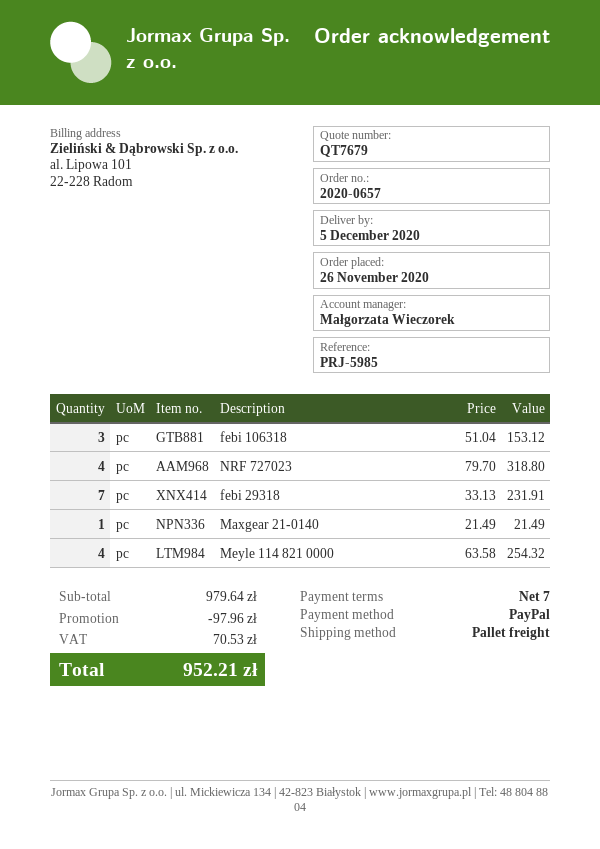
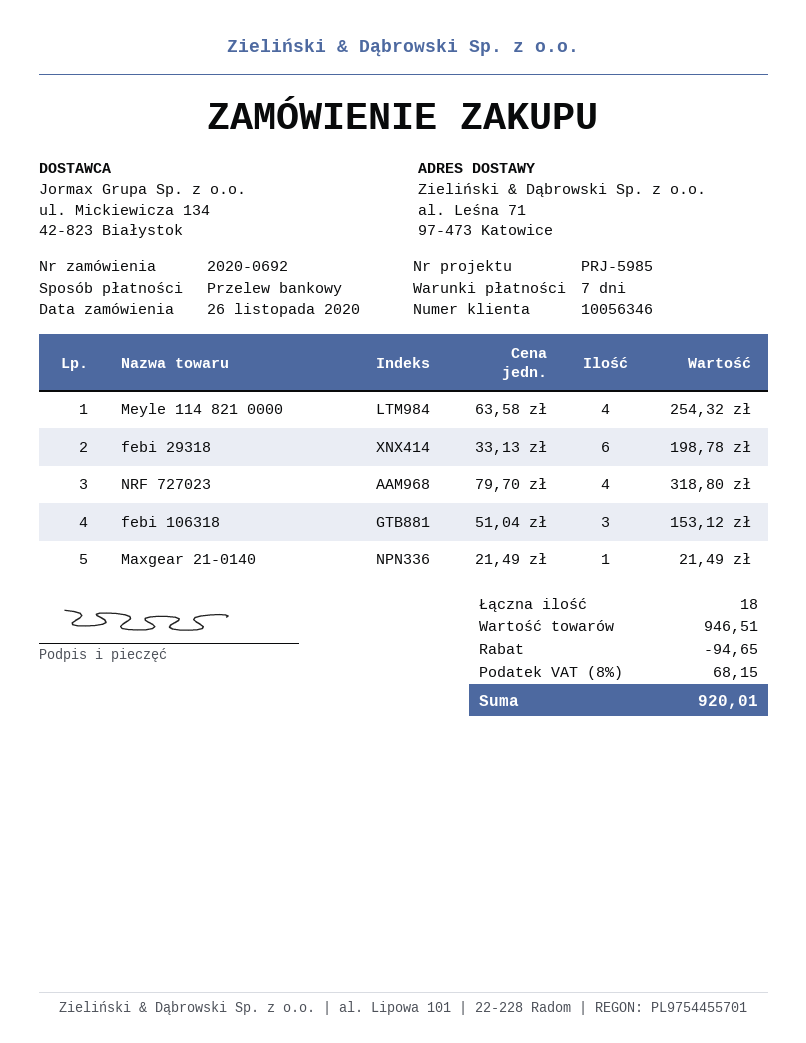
order number: 2020-0657 -> 2020-0692
payment method: PayPal -> bank transfer
febi 29318: 7 x 33.13 = 231.91 -> 6 x 33.13 = 198.78
subtotal: 979.64 -> 946.51
discount: 97.96 -> 94.65
tax: 70.53 -> 68.15
total: 952.21 -> 920.01

